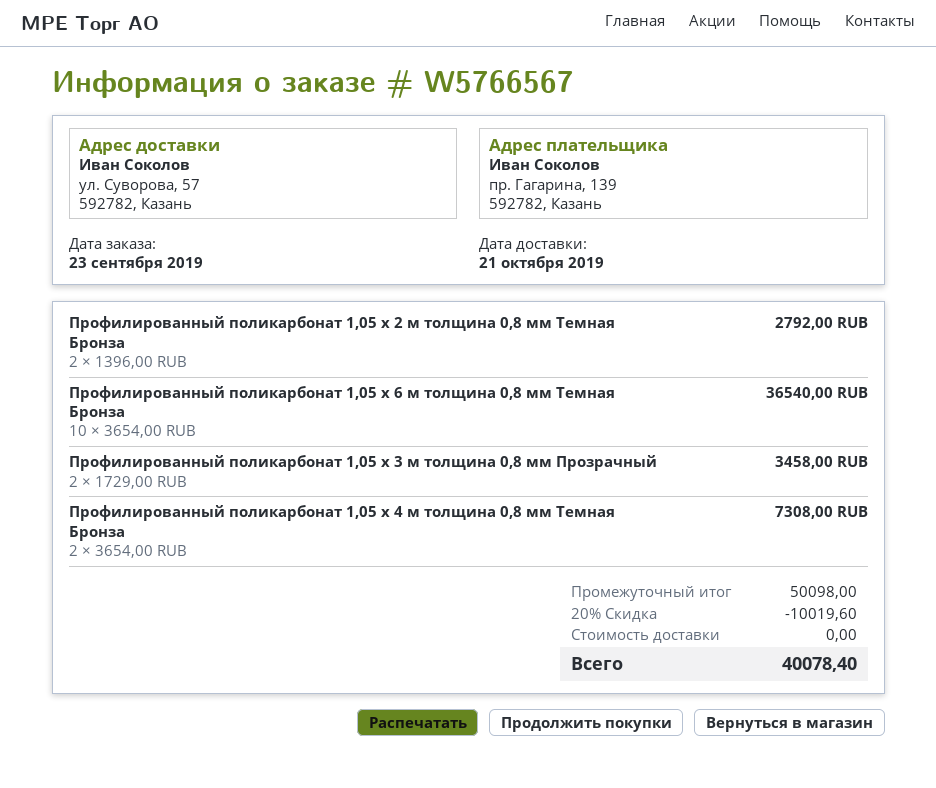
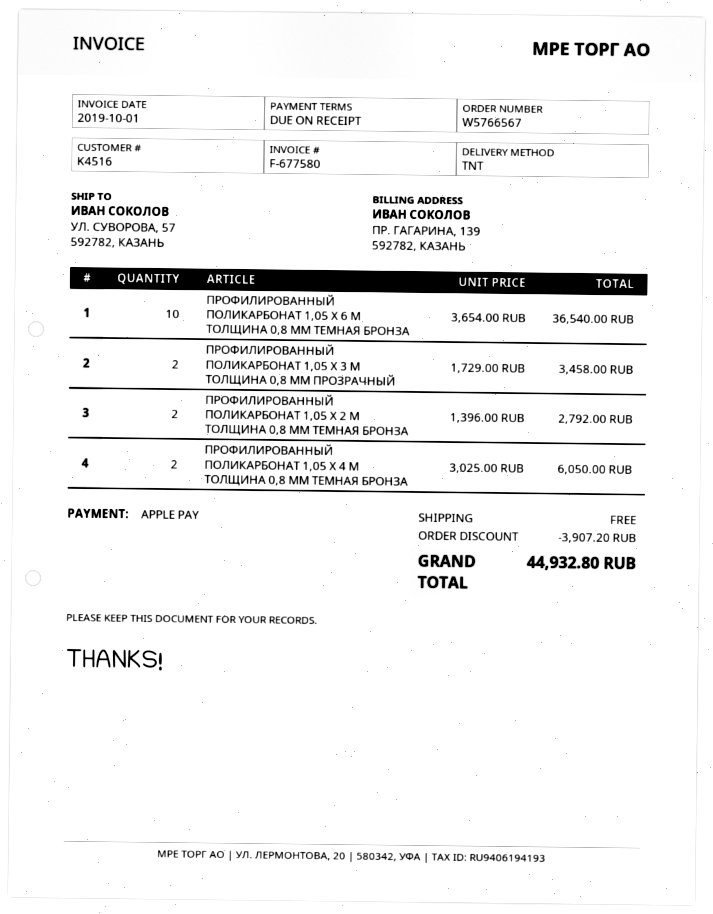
Профилированный поликарбонат 1,05 x 4 м толщина 0,8 мм Темная Бронза: 2 x 3654.00 = 7308.00 -> 2 x 3025.00 = 6050.00
discount: 10019.60 -> 3907.20
total: 40078.40 -> 44932.80

